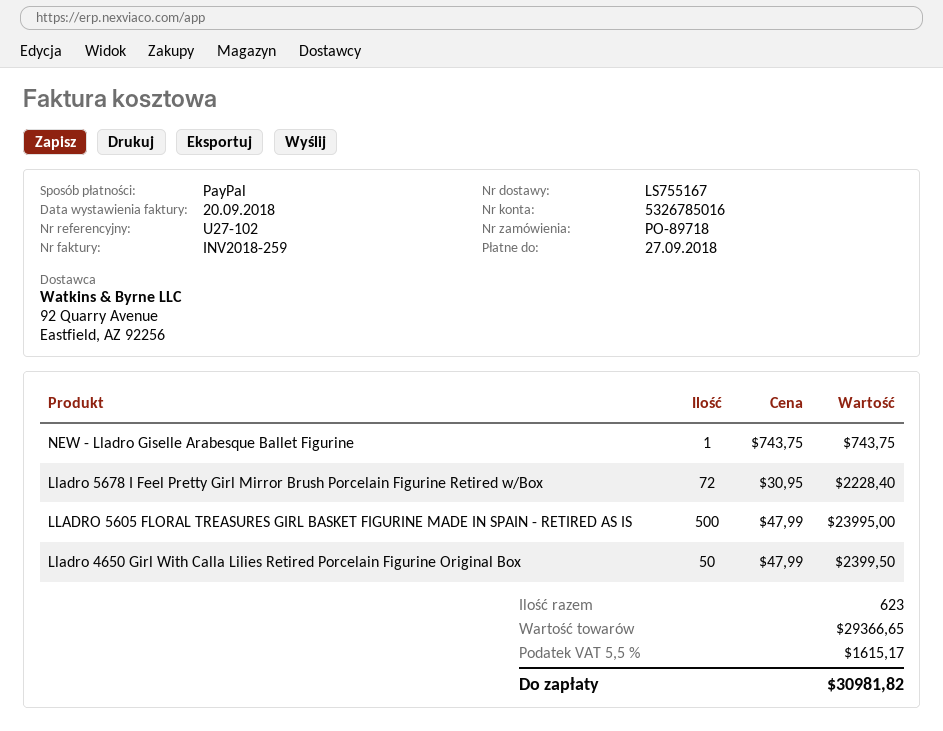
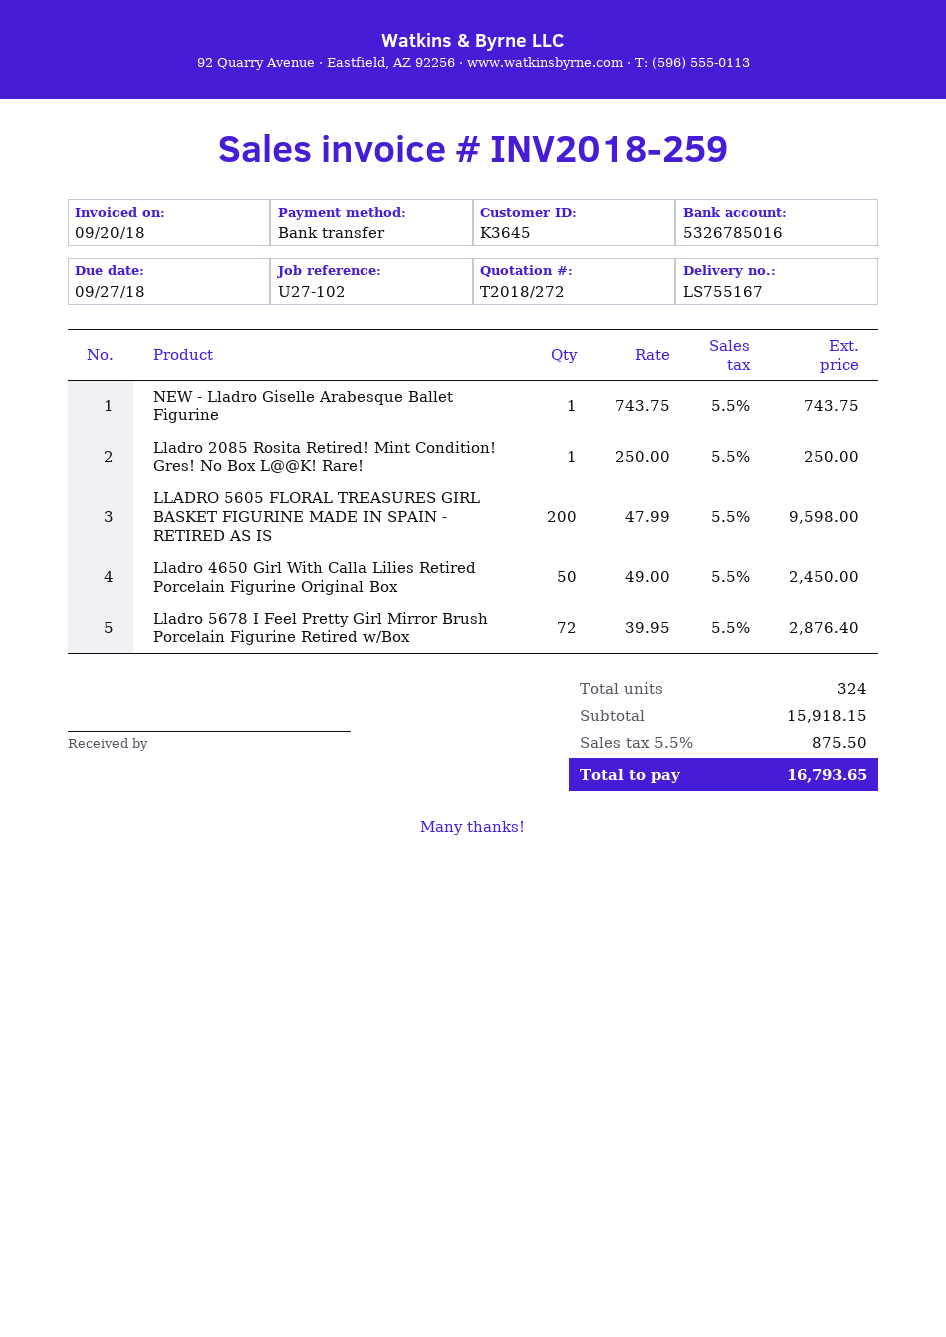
payment method: PayPal -> bank transfer
Lladro 5678 I Feel Pretty Girl Mirror Brush Porcelain Figurine Retired w/Box: 72 x 30.95 = 2228.40 -> 72 x 39.95 = 2876.40
LLADRO 5605 FLORAL TREASURES GIRL BASKET FIGURINE MADE IN SPAIN - RETIRED AS IS: 500 x 47.99 = 23995.00 -> 200 x 47.99 = 9598.00
Lladro 4650 Girl With Calla Lilies Retired Porcelain Figurine Original Box: 50 x 47.99 = 2399.50 -> 50 x 49.00 = 2450.00
Lladro 2085 Rosita Retired! Mint Condition! Gres! No Box L@@K! Rare!: none -> 1 x 250.00 = 250.00
total quantity: 623 -> 324
subtotal: 29366.65 -> 15918.15
tax: 5.5% = 1615.17 -> 5.5% = 875.50
total: 30981.82 -> 16793.65

